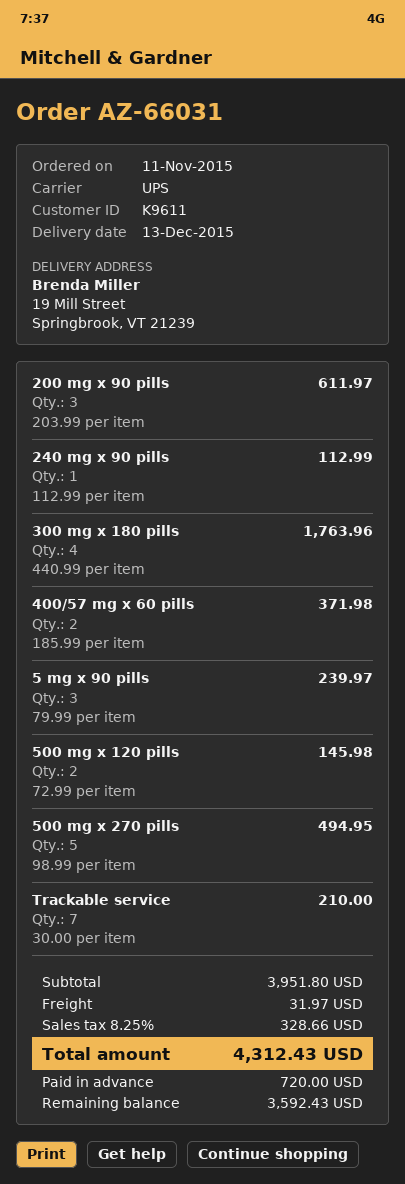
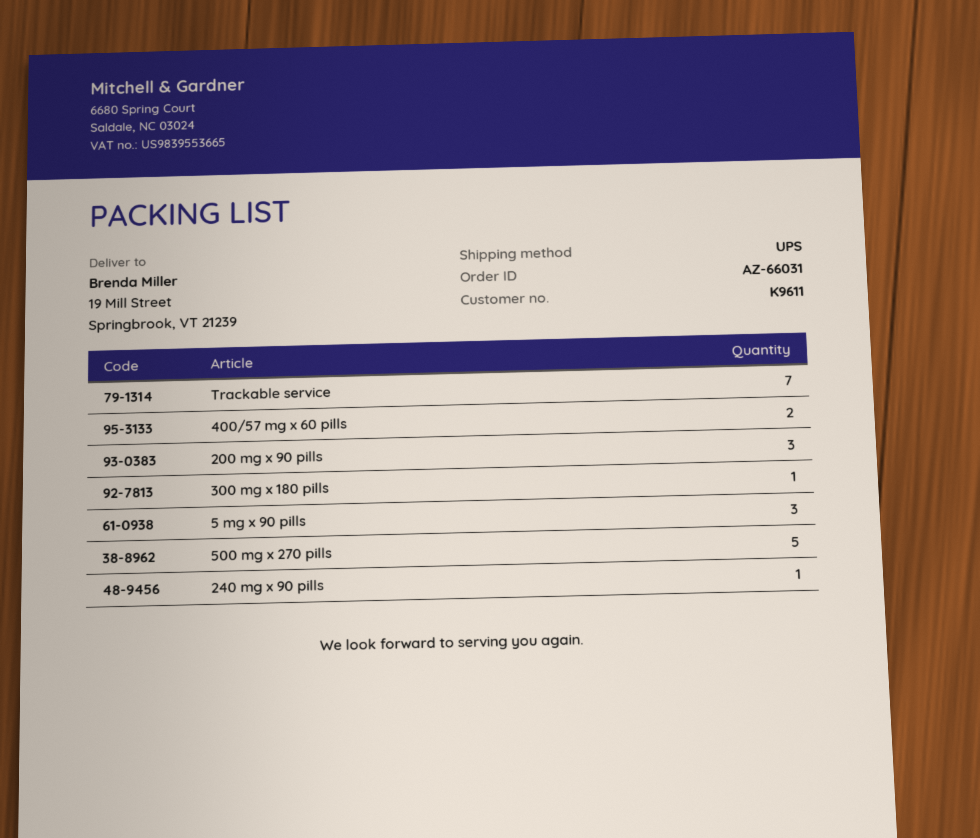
300 mg x 180 pills: 4 -> 1
500 mg x 120 pills: 2 -> none

